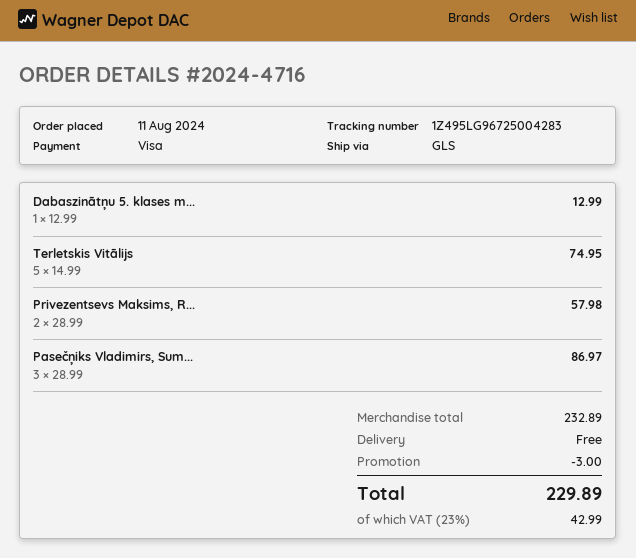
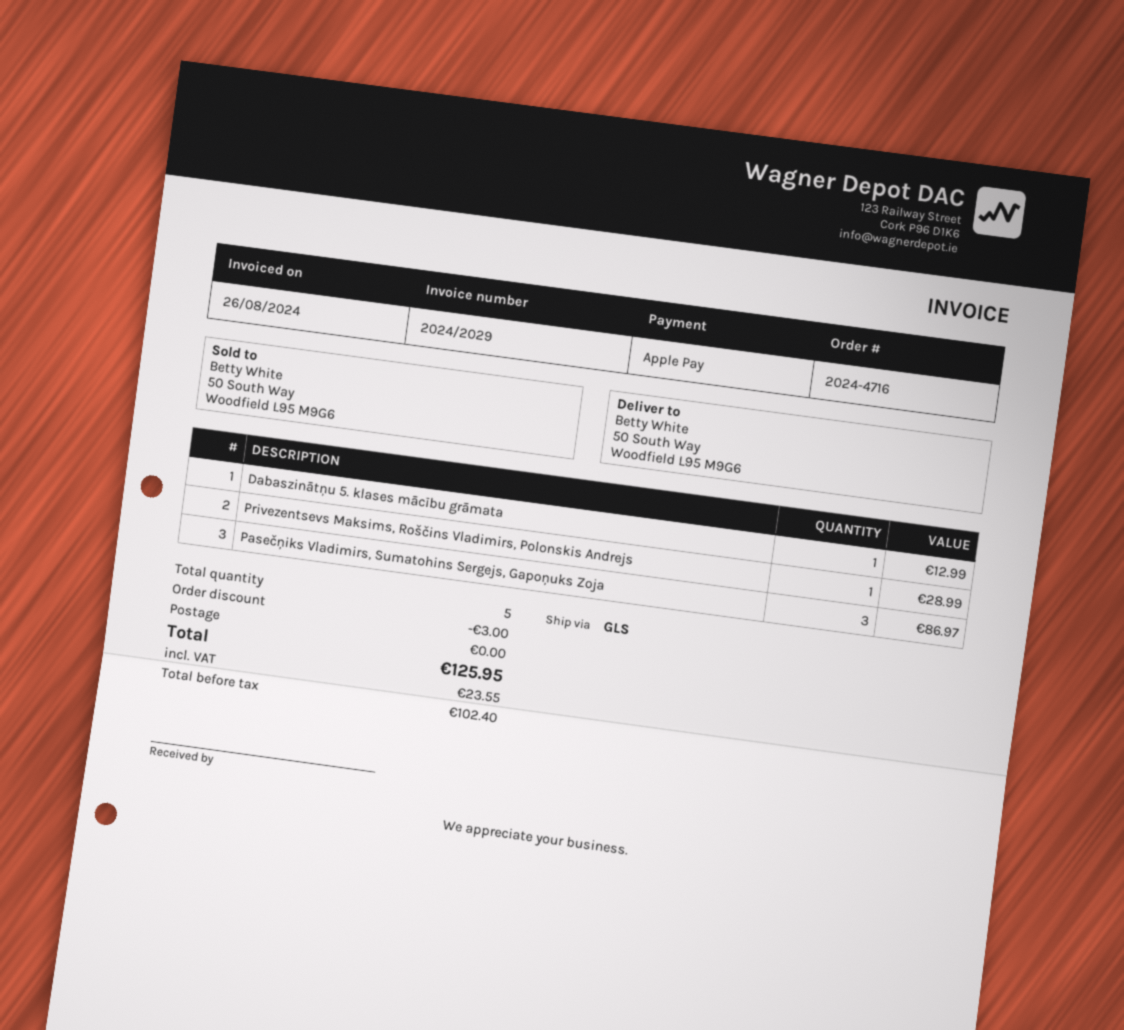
payment method: Visa -> Apple Pay
Terletskis Vitālijs: 5 for 74.95 -> none
Privezentsevs Maksims, R...: 2 for 57.98 -> 1 for 28.99
tax: 42.99 -> 23.55
total: 229.89 -> 125.95

